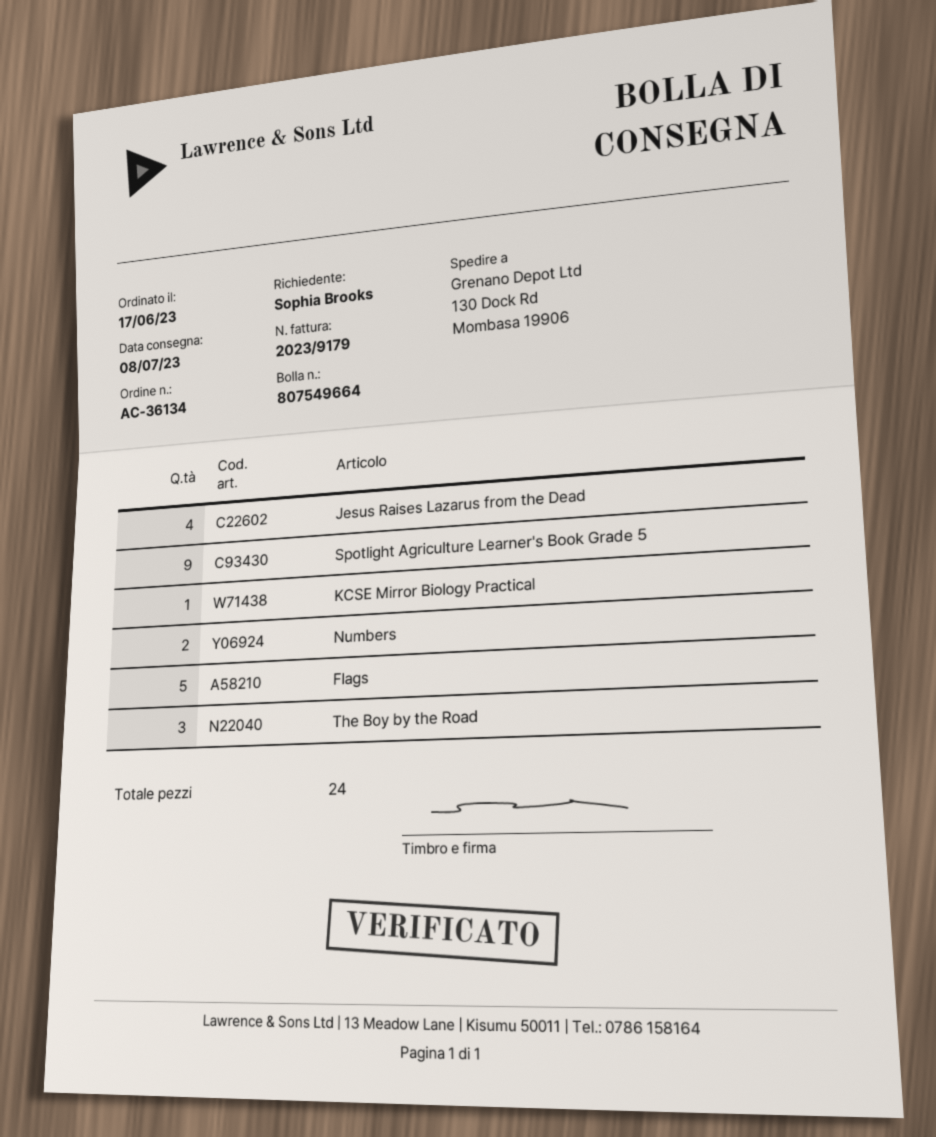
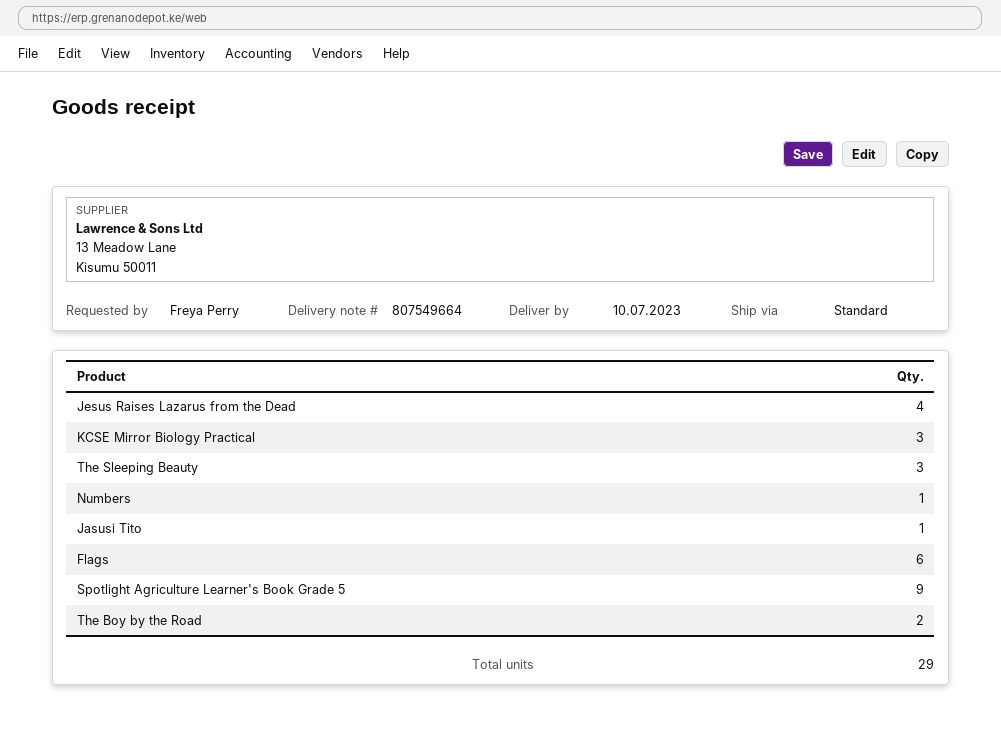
delivery date: 2023-07-08 -> 2023-07-10
ordered by: Sophia Brooks -> Freya Perry
KCSE Mirror Biology Practical: 1 -> 3
Numbers: 2 -> 1
Flags: 5 -> 6
The Boy by the Road: 3 -> 2
The Sleeping Beauty: none -> 3
Jasusi Tito: none -> 1
total quantity: 24 -> 29

